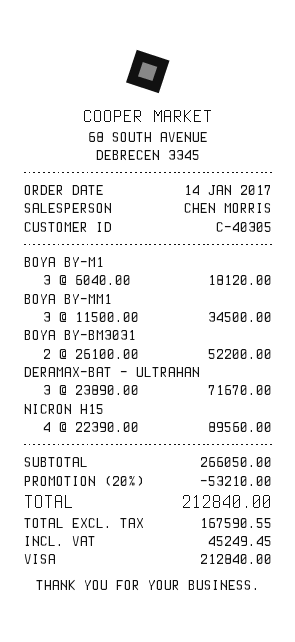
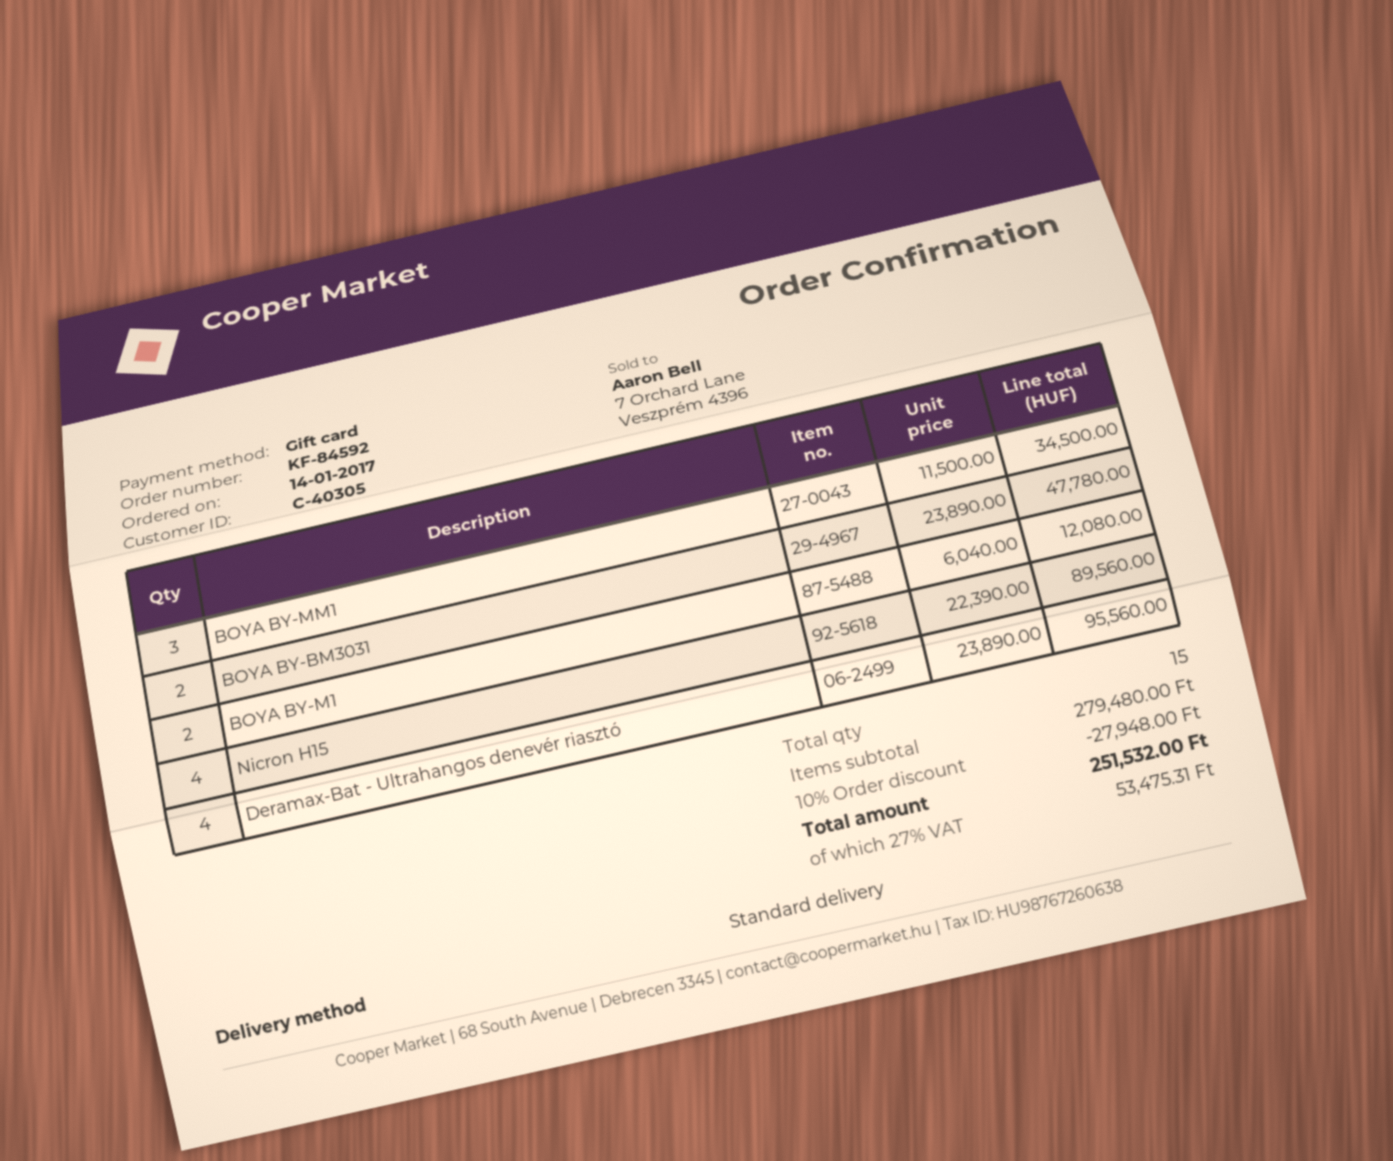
payment method: Visa -> gift card
BOYA BY-M1: 3 x 6040.00 = 18120.00 -> 2 x 6040.00 = 12080.00
BOYA BY-BM3031: 2 x 26100.00 = 52200.00 -> 2 x 23890.00 = 47780.00
DERAMAX-BAT - ULTRAHAN: 3 x 23890.00 = 71670.00 -> 4 x 23890.00 = 95560.00
subtotal: 266050.00 -> 279480.00
discount: 20% = 53210.00 -> 10% = 27948.00
tax: 45249.45 -> 53475.31
total: 212840.00 -> 251532.00

